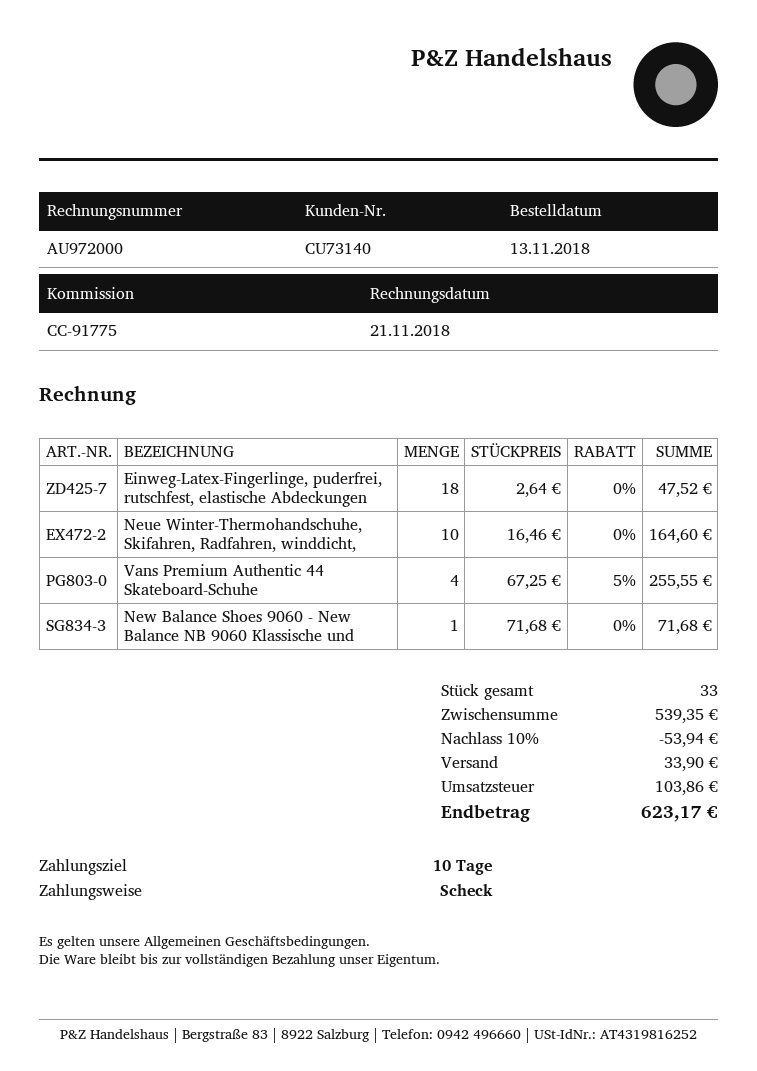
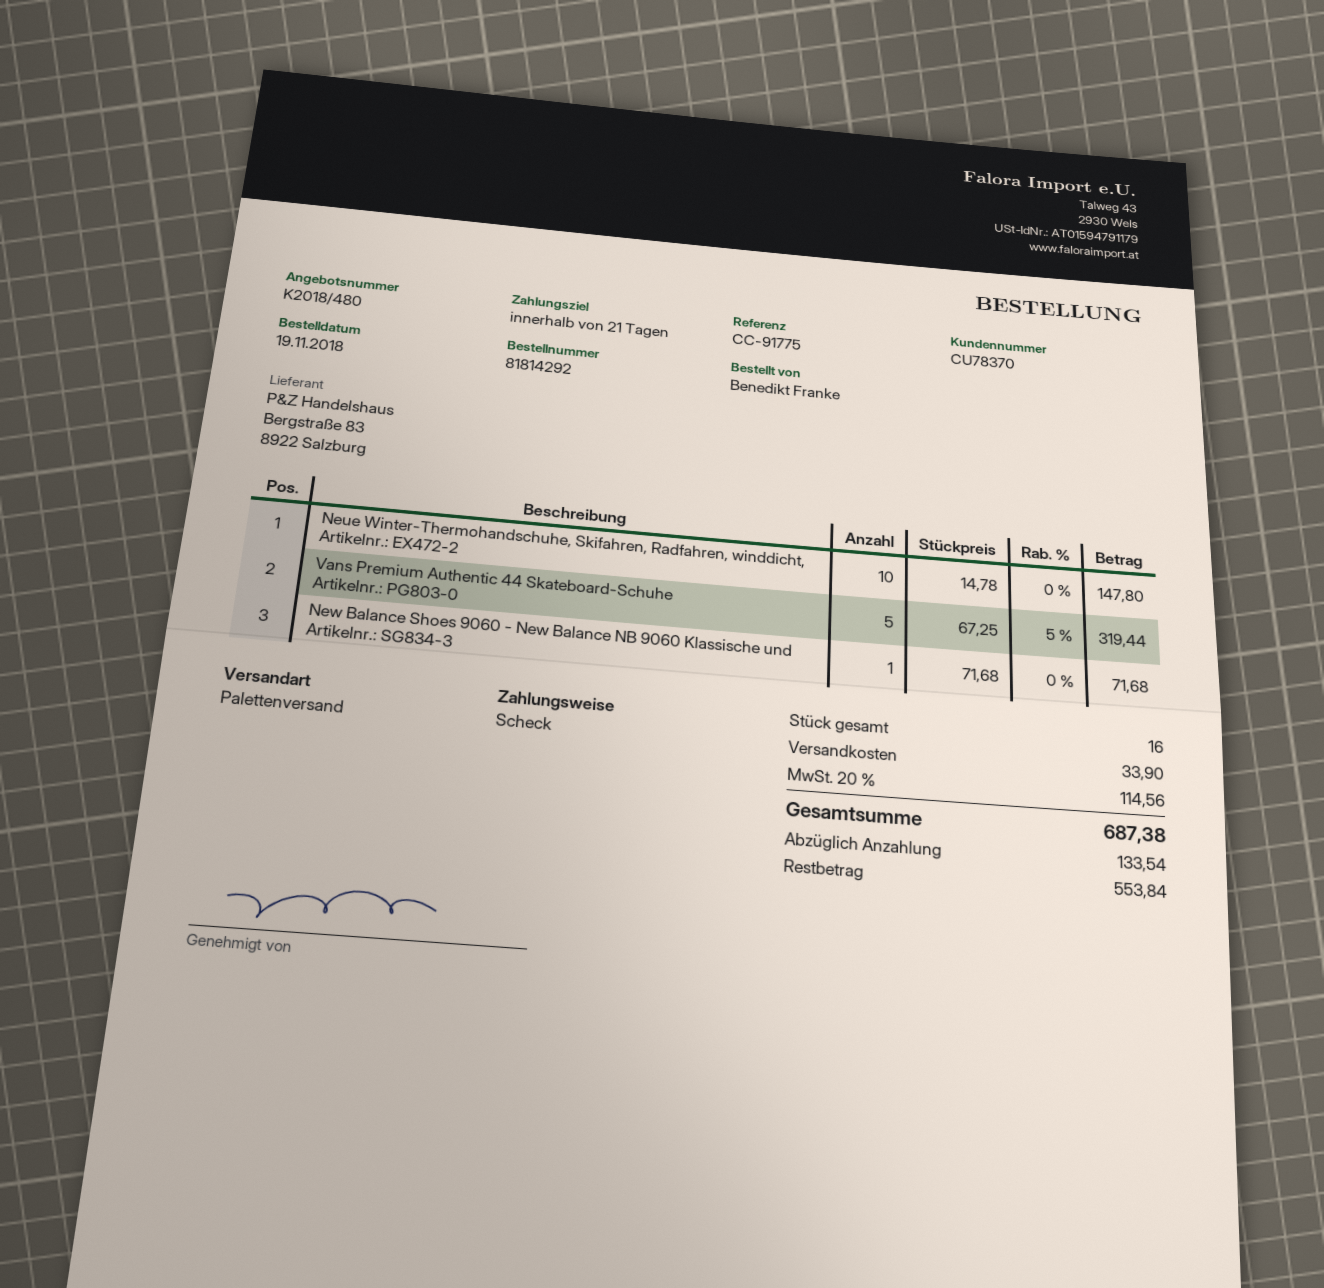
order date: 2018-11-13 -> 2018-11-19
payment terms: 10 days -> 21 days
customer number: CU73140 -> CU78370
Einweg-Latex-Fingerlinge, puderfrei, rutschfest, elastische Abdeckungen: 18 x 2.64 = 47.52 -> none
Neue Winter-Thermohandschuhe, Skifahren, Radfahren, winddicht,: 10 x 16.46 = 164.60 -> 10 x 14.78 = 147.80
Vans Premium Authentic 44 Skateboard-Schuhe: 4 x 67.25 - 5% = 255.55 -> 5 x 67.25 - 5% = 319.44
total quantity: 33 -> 16
discount: 10% = 53.94 -> none
tax: 103.86 -> 114.56
total: 623.17 -> 687.38

